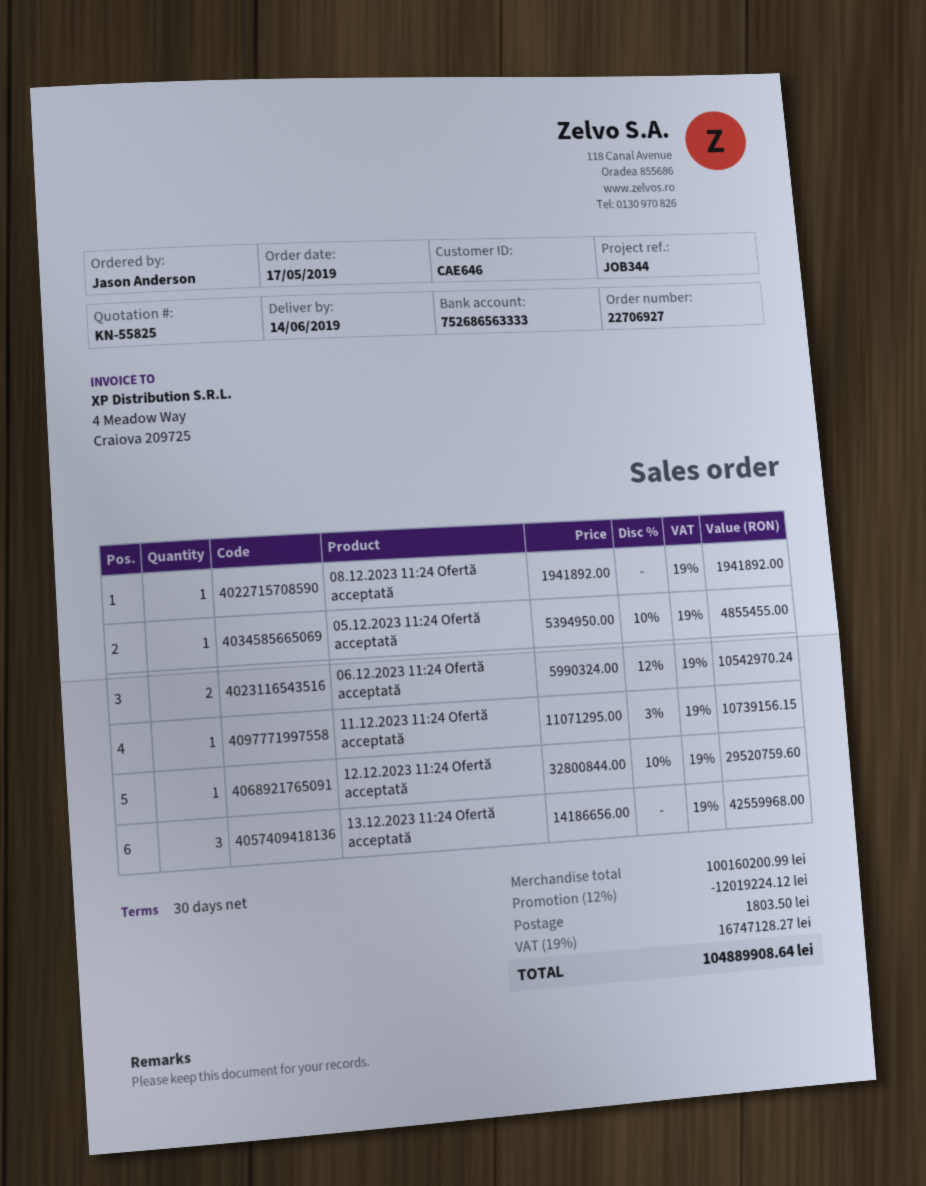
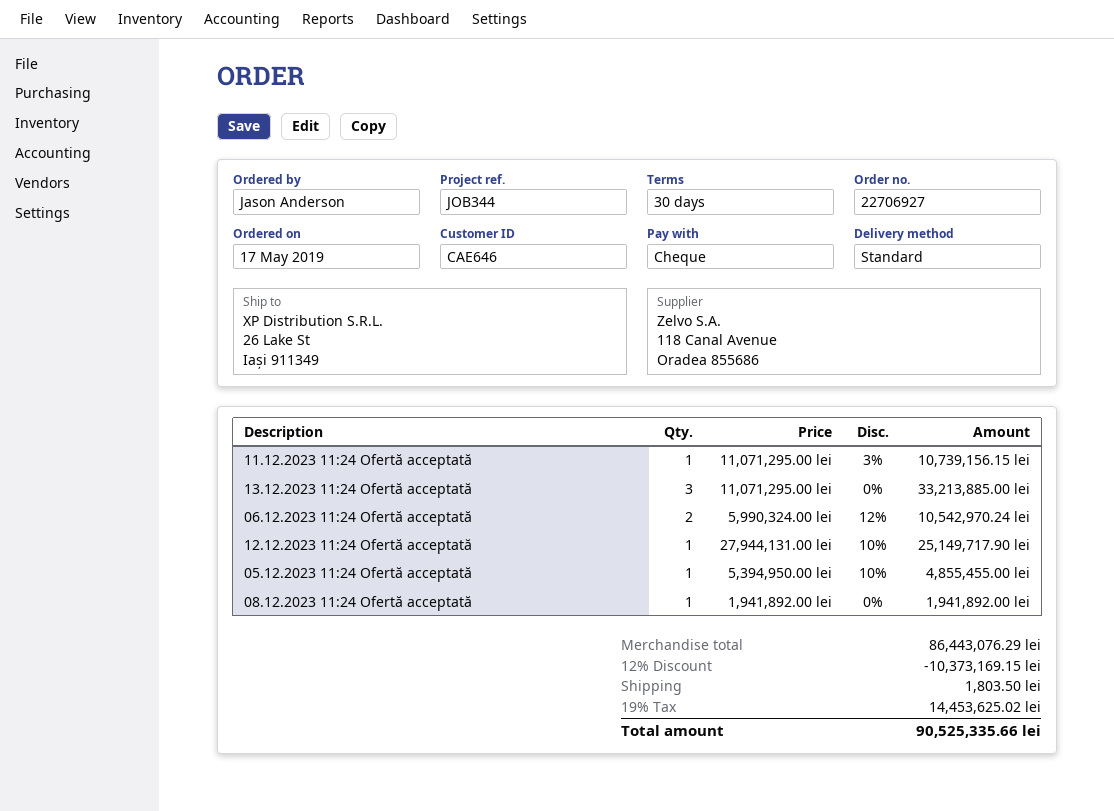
12.12.2023 11:24 Ofertă acceptată: 1 x 32800844.00 - 10% = 29520759.60 -> 1 x 27944131.00 - 10% = 25149717.90
13.12.2023 11:24 Ofertă acceptată: 3 x 14186656.00 = 42559968.00 -> 3 x 11071295.00 = 33213885.00
subtotal: 100160200.99 -> 86443076.29
discount: 12% = 12019224.12 -> 12% = 10373169.15
tax: 19% = 16747128.27 -> 19% = 14453625.02
total: 104889908.64 -> 90525335.66

